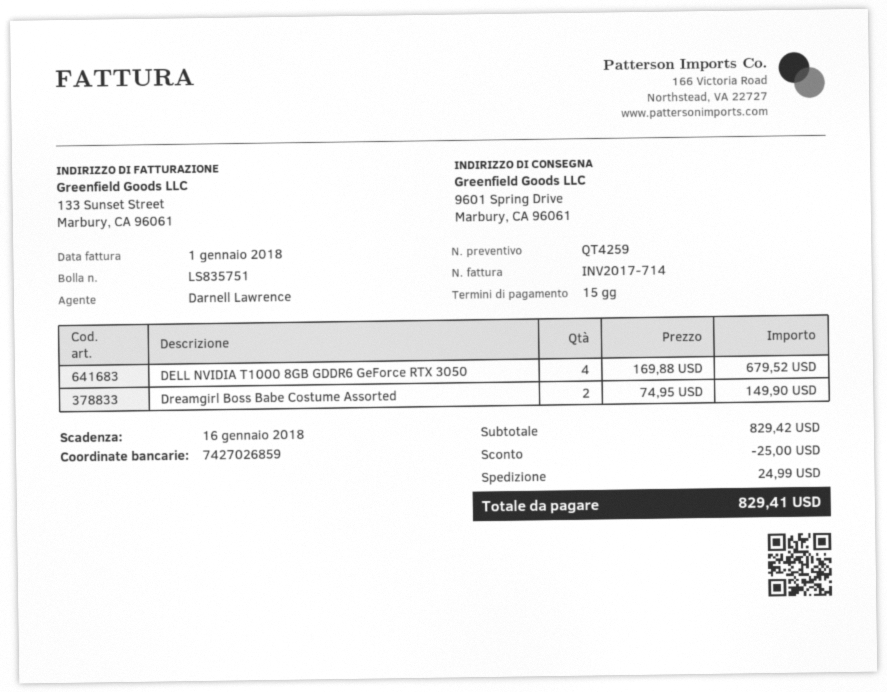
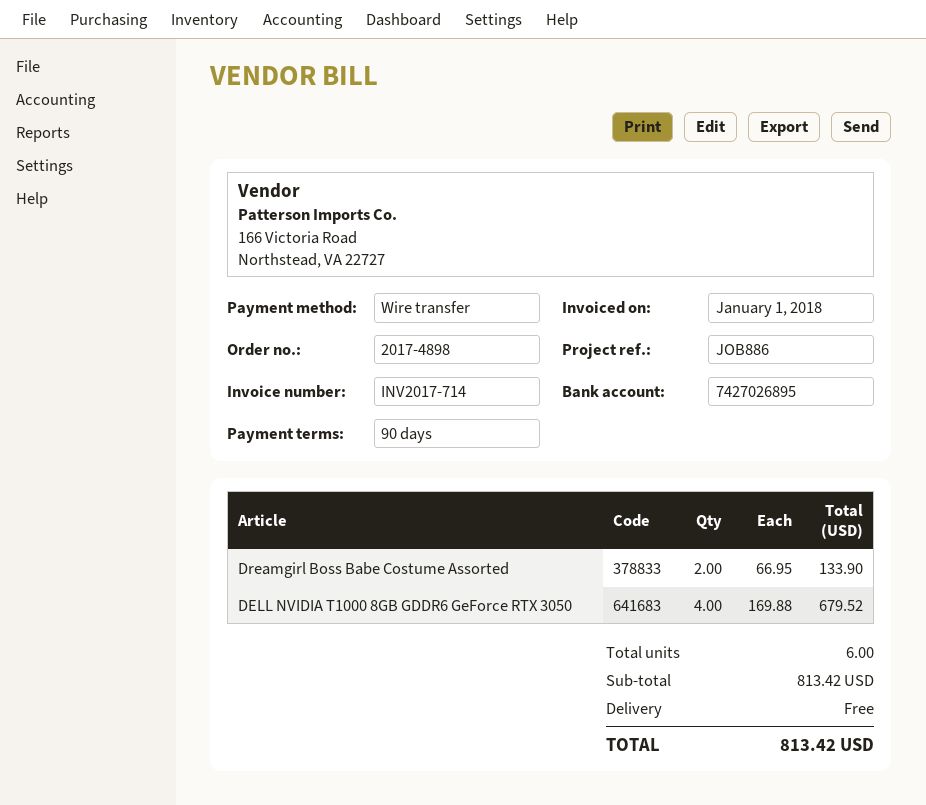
payment terms: 15 days -> 90 days
bank account: 7427026859 -> 7427026895
Dreamgirl Boss Babe Costume Assorted: 2 x 74.95 = 149.90 -> 2 x 66.95 = 133.90
subtotal: 829.42 -> 813.42
discount: 25.00 -> none
shipping: 24.99 -> 0.00
total: 829.41 -> 813.42

